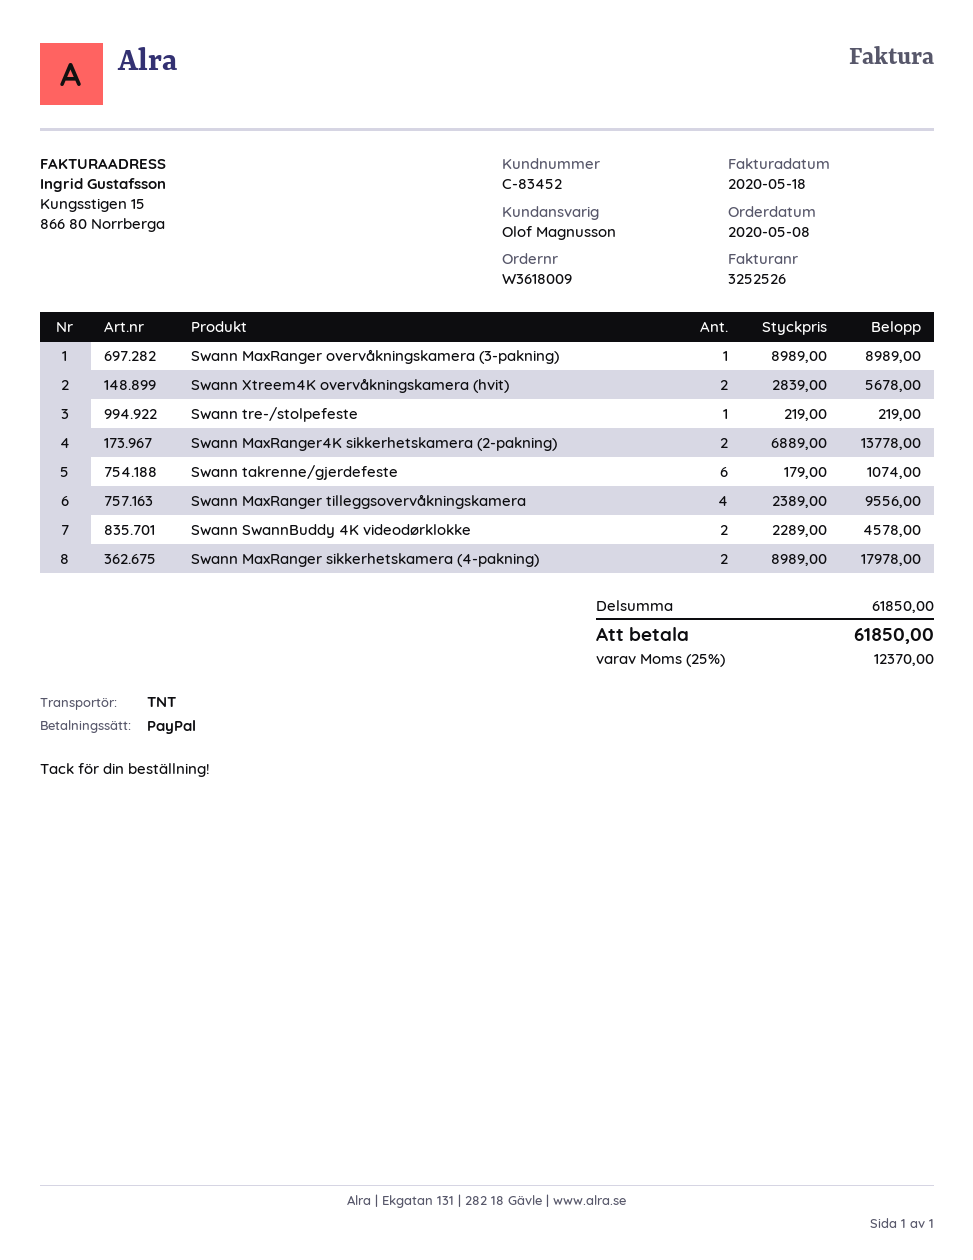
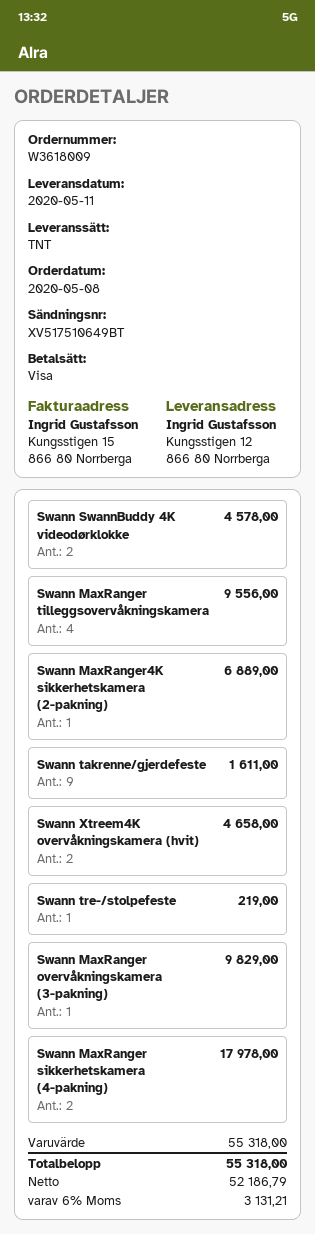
payment method: PayPal -> Visa
Swann MaxRanger overvåkningskamera (3-pakning): 1 for 8989.00 -> 1 for 9829.00
Swann Xtreem4K overvåkningskamera (hvit): 2 for 5678.00 -> 2 for 4658.00
Swann MaxRanger4K sikkerhetskamera (2-pakning): 2 for 13778.00 -> 1 for 6889.00
Swann takrenne/gjerdefeste: 6 for 1074.00 -> 9 for 1611.00
subtotal: 61850.00 -> 55318.00
tax: 25% = 12370.00 -> 6% = 3131.21
total: 61850.00 -> 55318.00

